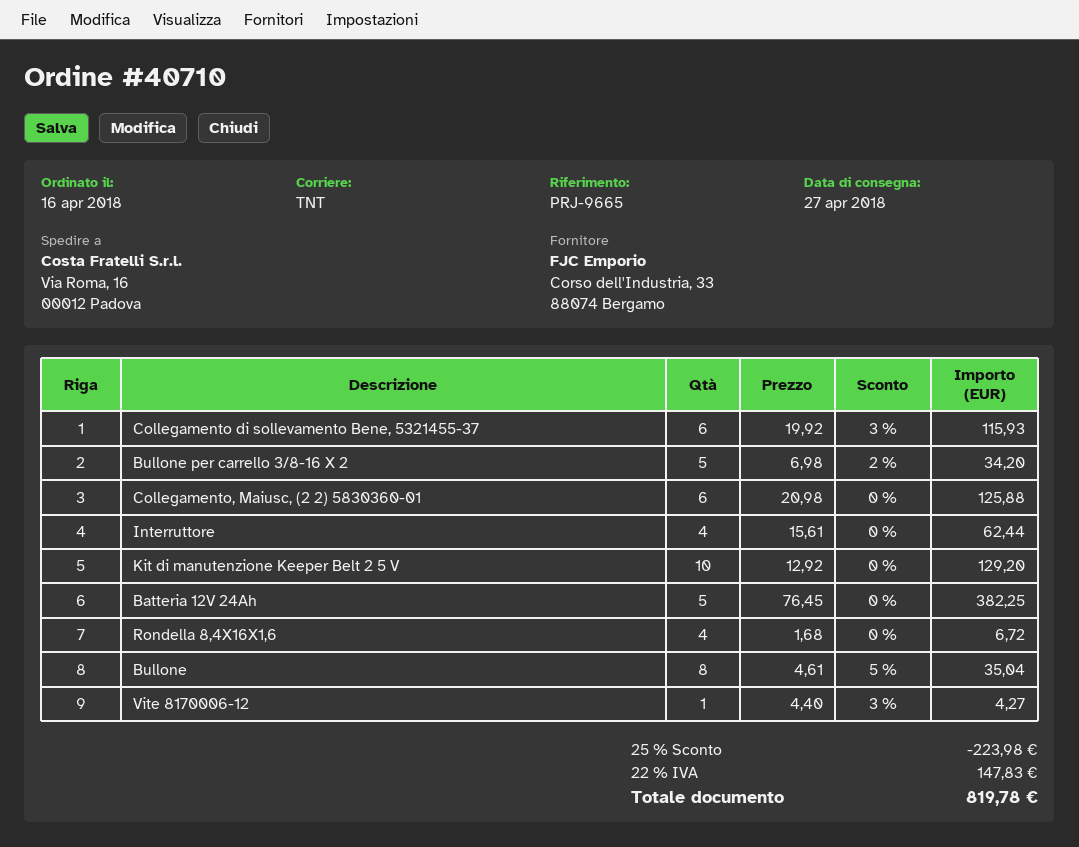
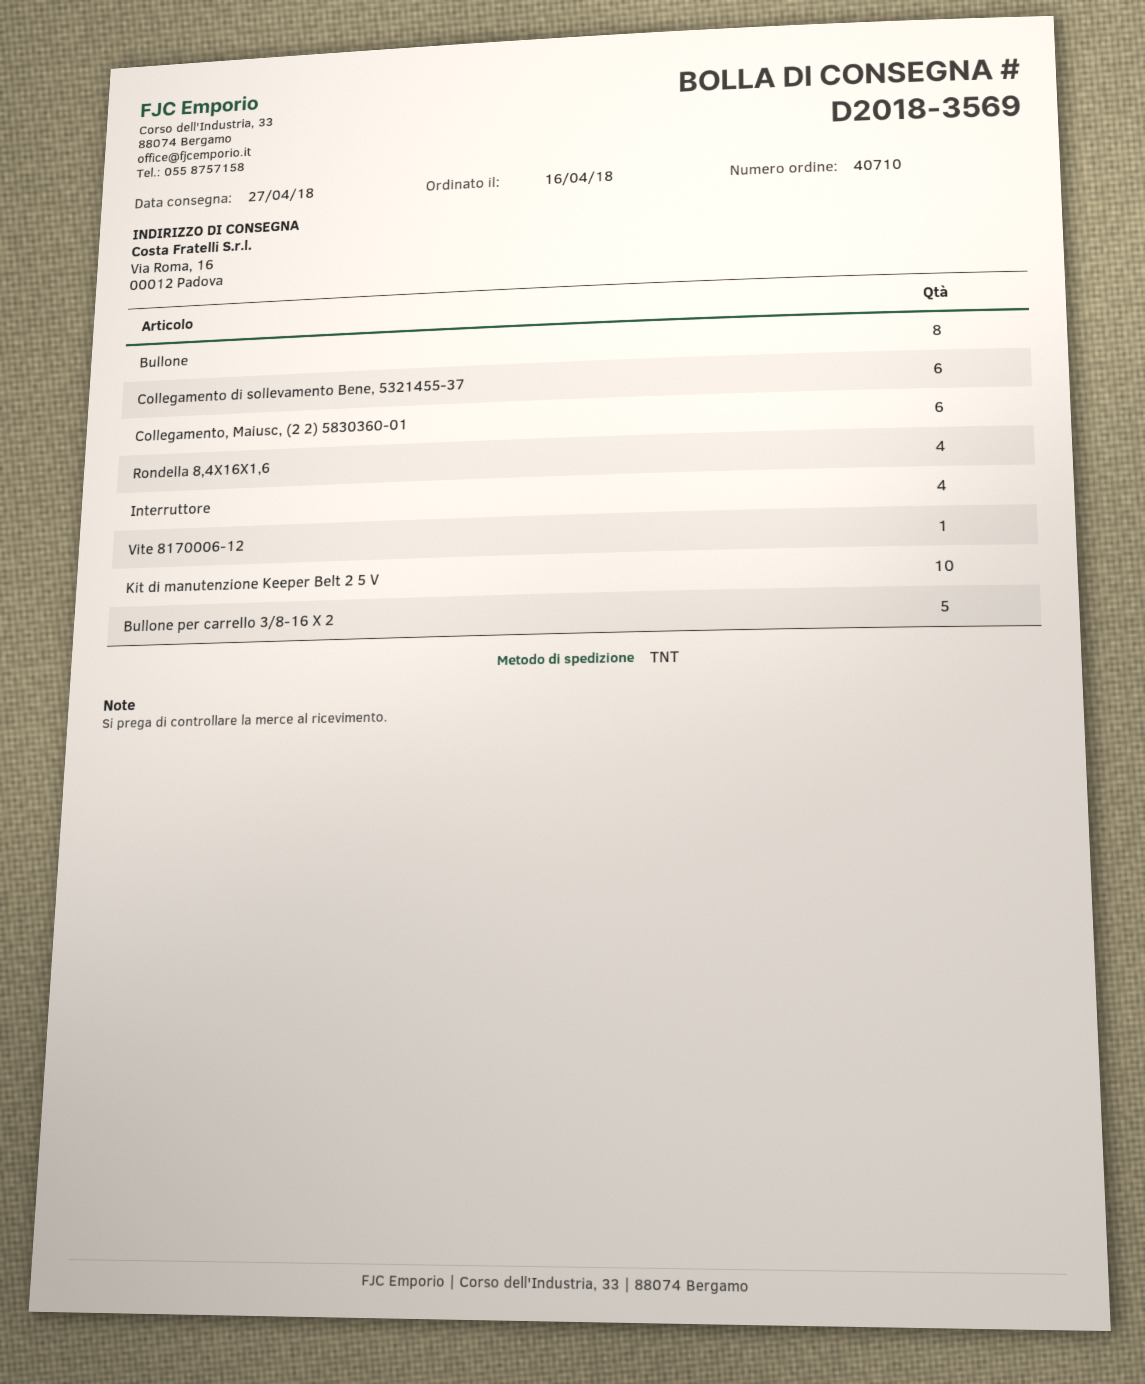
Batteria 12V 24Ah: 5 -> none

